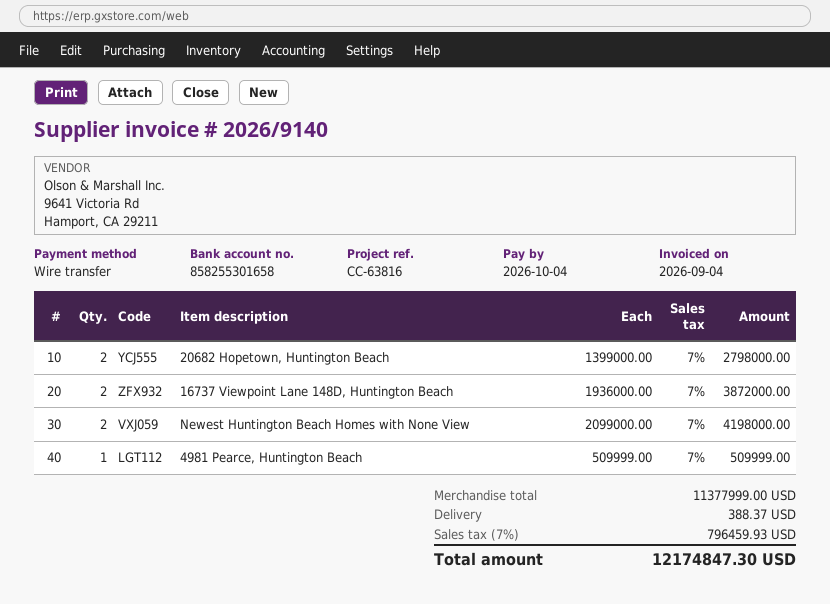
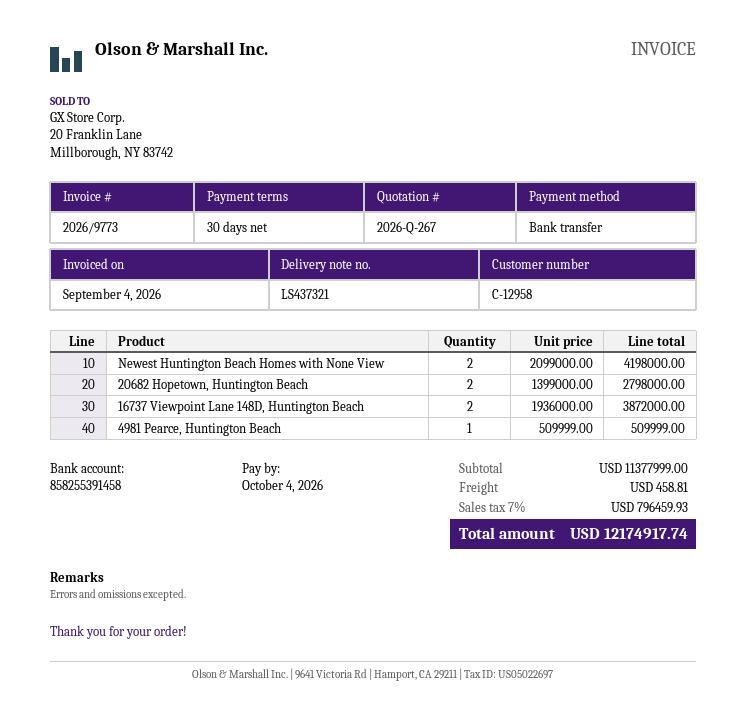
invoice number: 2026/9140 -> 2026/9773
bank account: 858255301658 -> 858255391458
shipping: 388.37 -> 458.81
total: 12174847.30 -> 12174917.74

